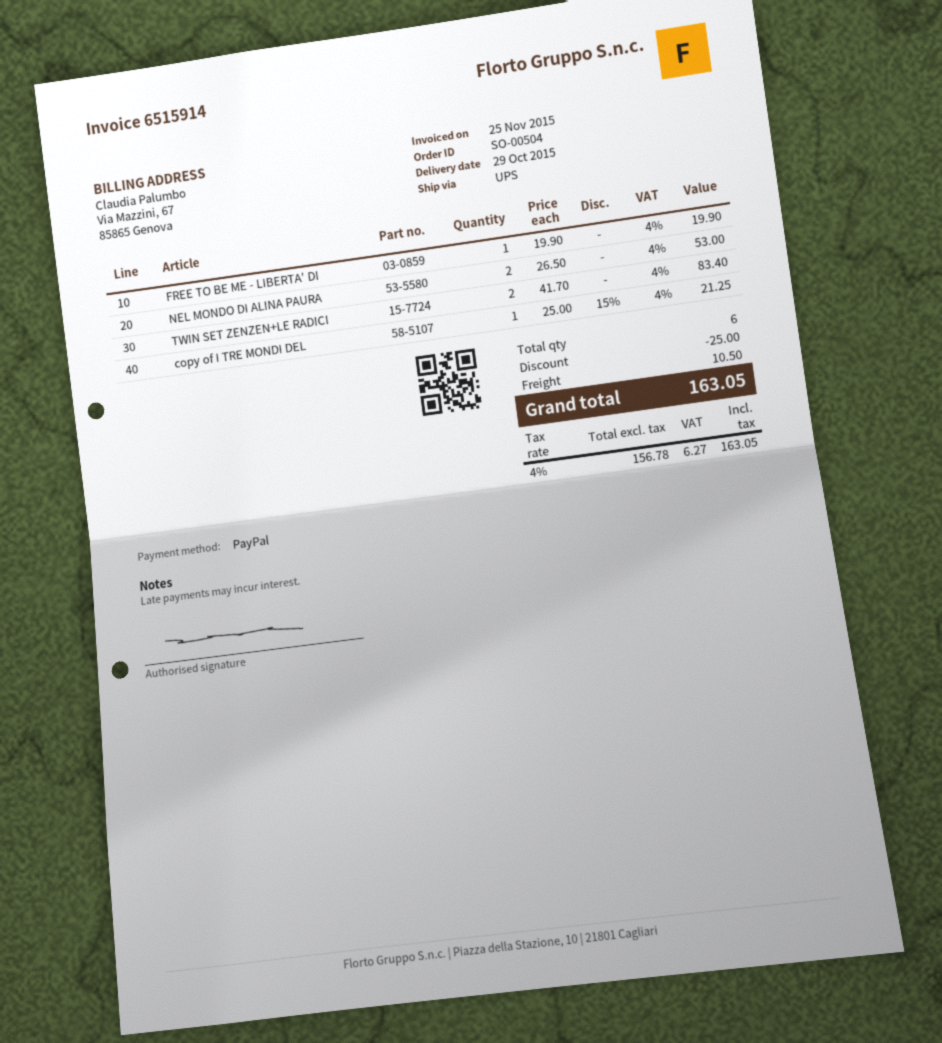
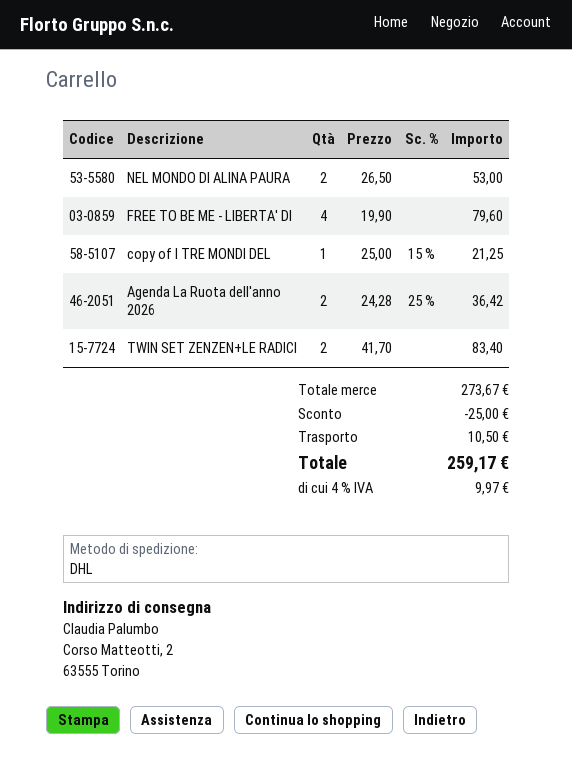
shipping method: UPS -> DHL
FREE TO BE ME - LIBERTA' DI: 1 x 19.90 = 19.90 -> 4 x 19.90 = 79.60
Agenda La Ruota dell'anno 2026: none -> 2 x 24.28 - 25% = 36.42
tax: 4% = 6.27 -> 4% = 9.97
total: 163.05 -> 259.17

